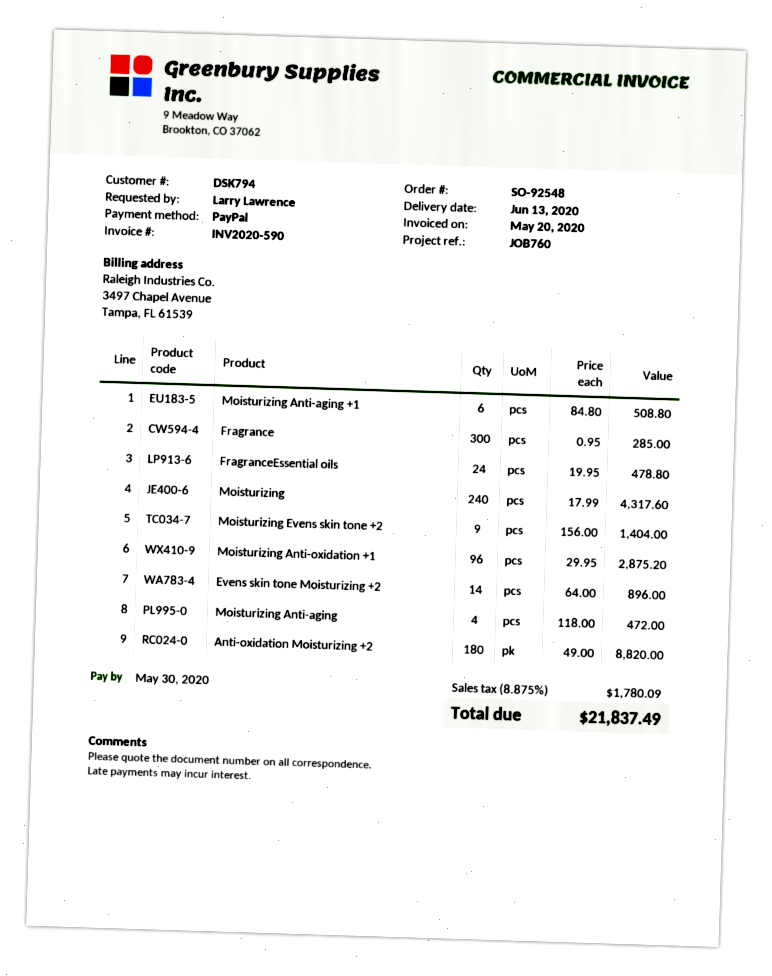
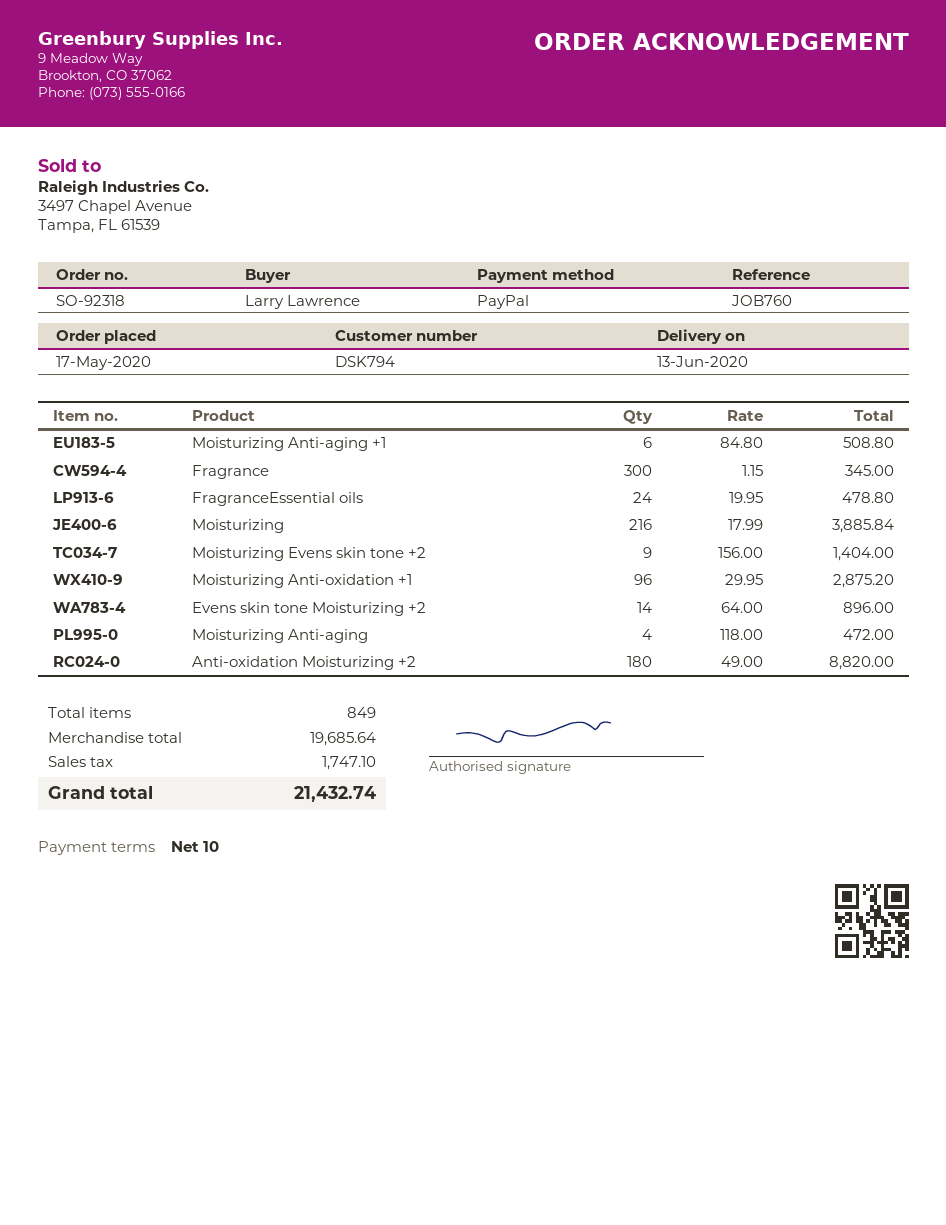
order number: SO-92548 -> SO-92318
Fragrance: 300 x 0.95 = 285.00 -> 300 x 1.15 = 345.00
Moisturizing: 240 x 17.99 = 4317.60 -> 216 x 17.99 = 3885.84
tax: 1780.09 -> 1747.10
total: 21837.49 -> 21432.74

